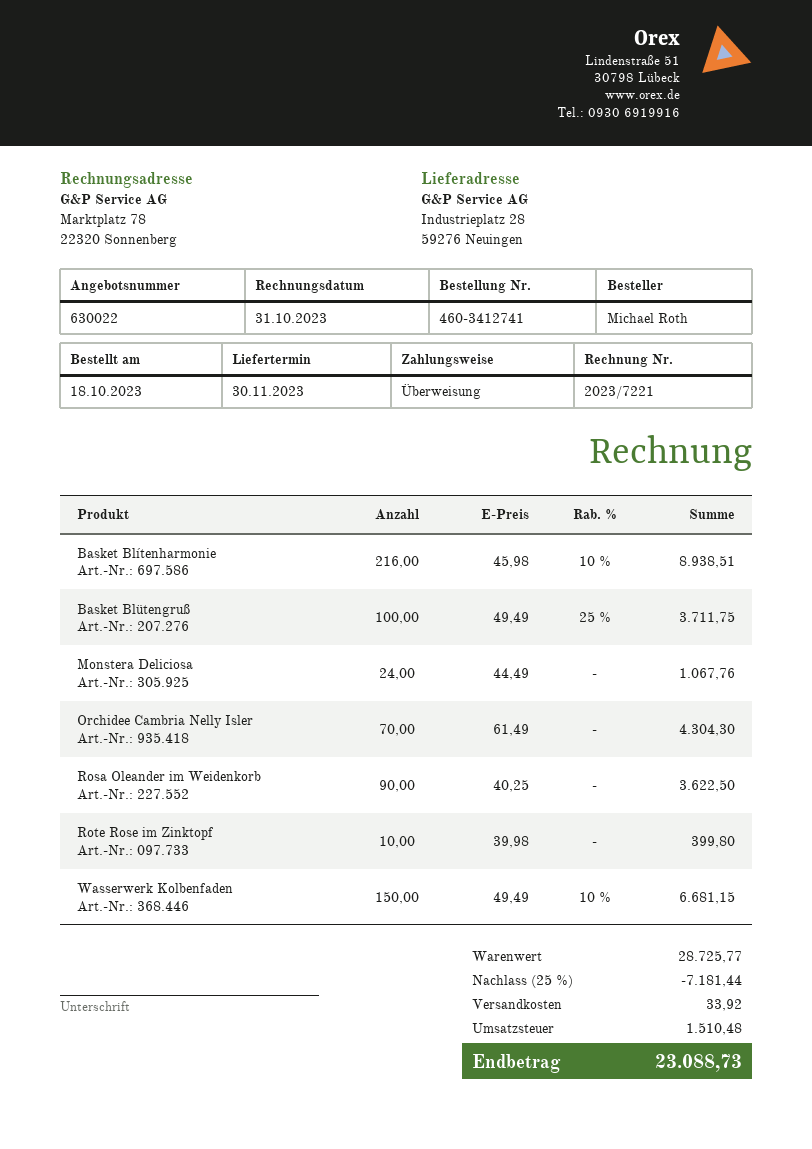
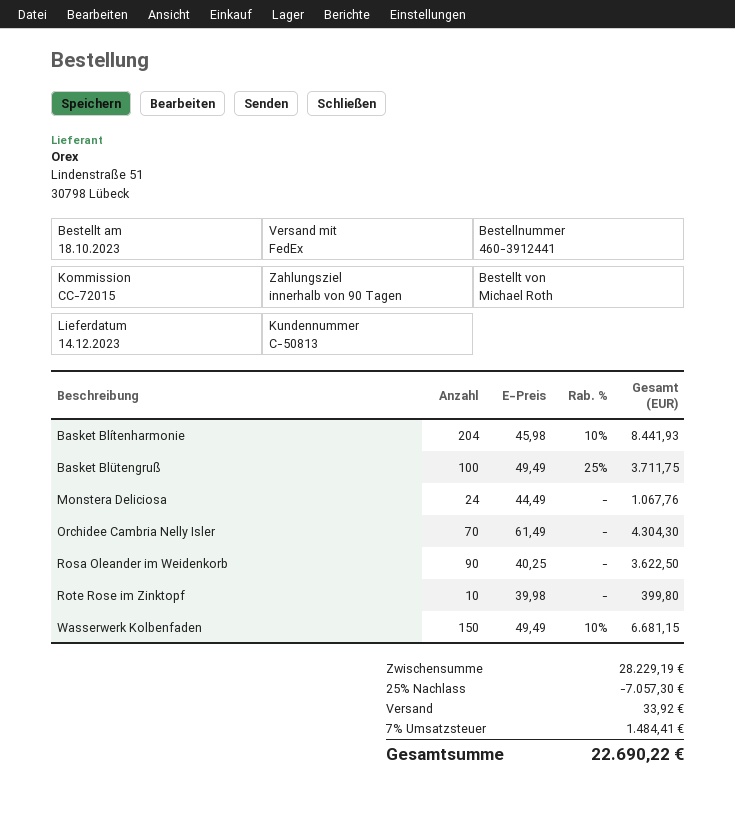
order number: 460-3412741 -> 460-3912441
delivery date: 2023-11-30 -> 2023-12-14
Basket Blítenharmonie: 216 x 45.98 - 10% = 8938.51 -> 204 x 45.98 - 10% = 8441.93
subtotal: 28725.77 -> 28229.19
discount: 25% = 7181.44 -> 25% = 7057.30
tax: 1510.48 -> 1484.41
total: 23088.73 -> 22690.22

